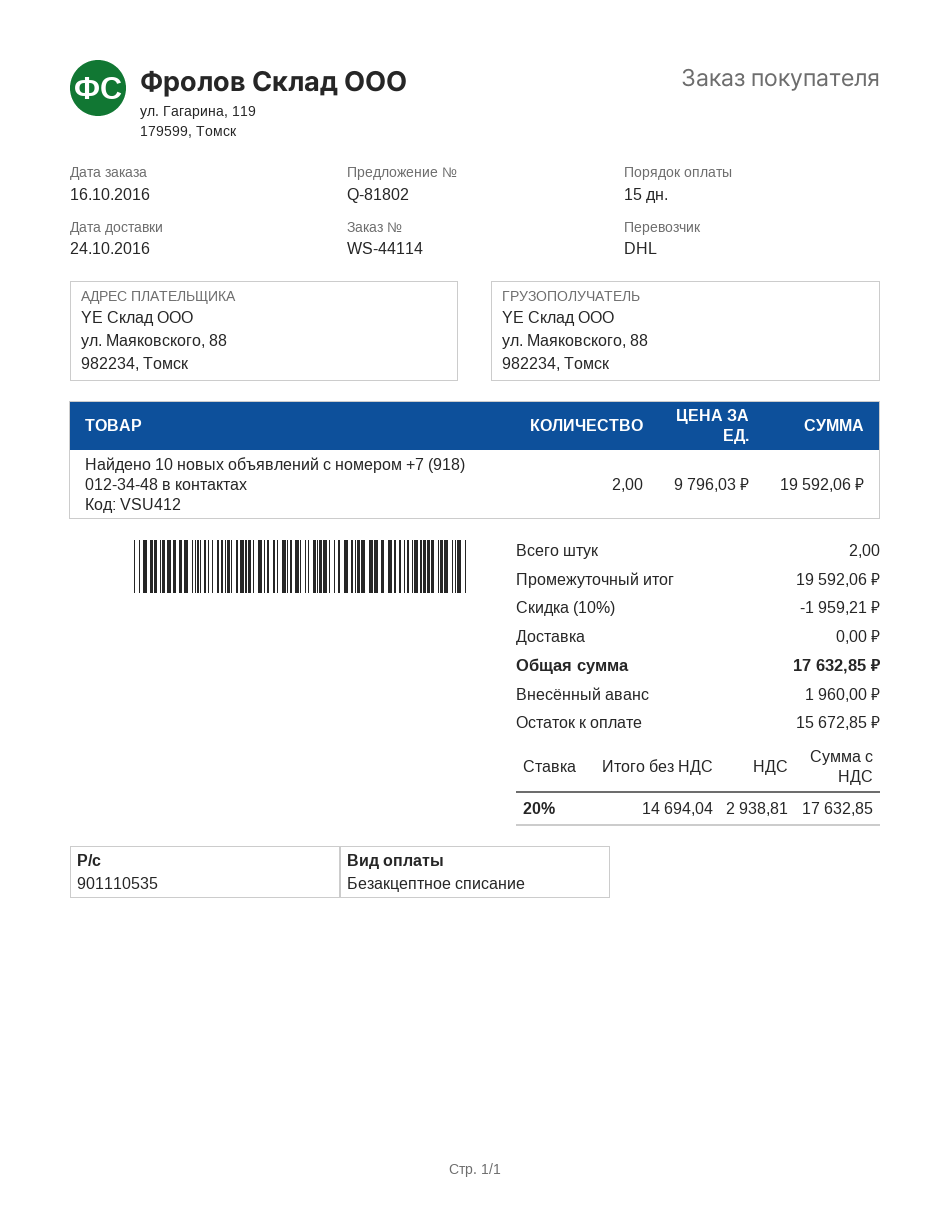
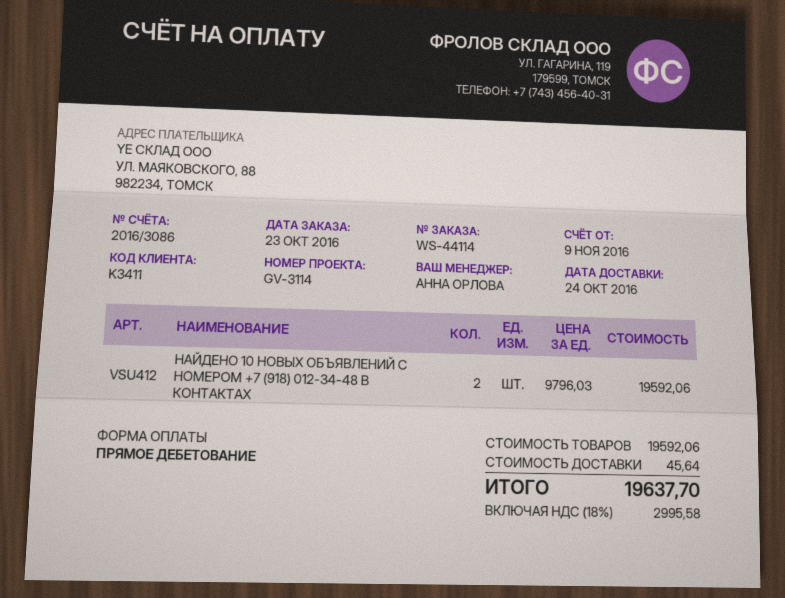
order date: 2016-10-16 -> 2016-10-23
discount: 10% = 1959.21 -> none
shipping: 0.00 -> 45.64
tax: 20% = 2938.81 -> 18% = 2995.58
total: 17632.85 -> 19637.70

